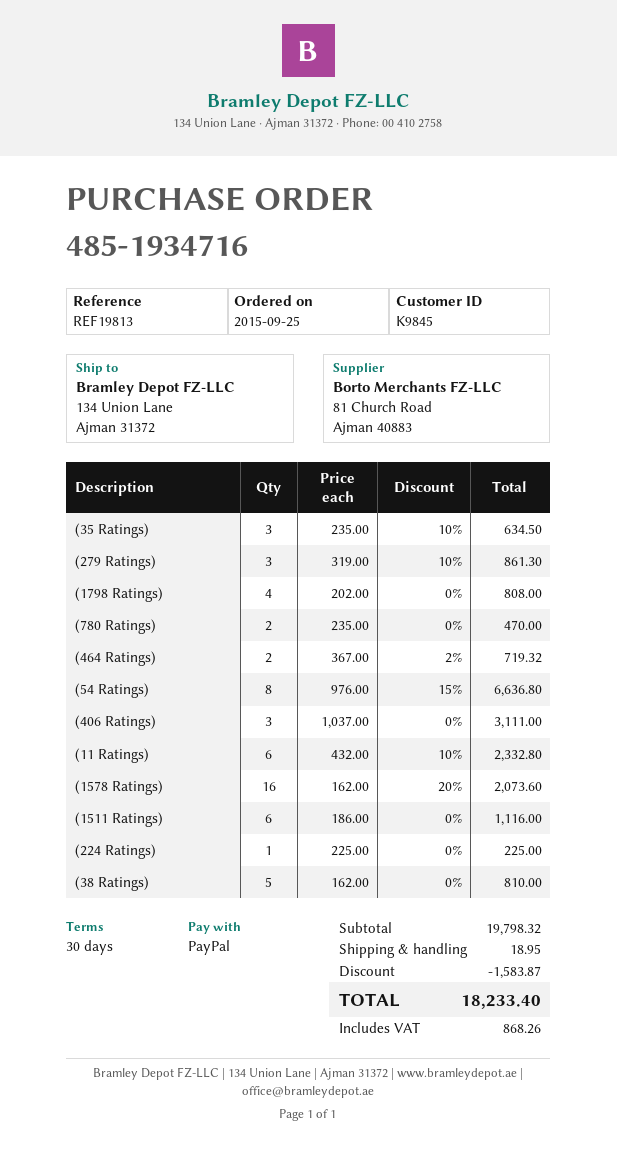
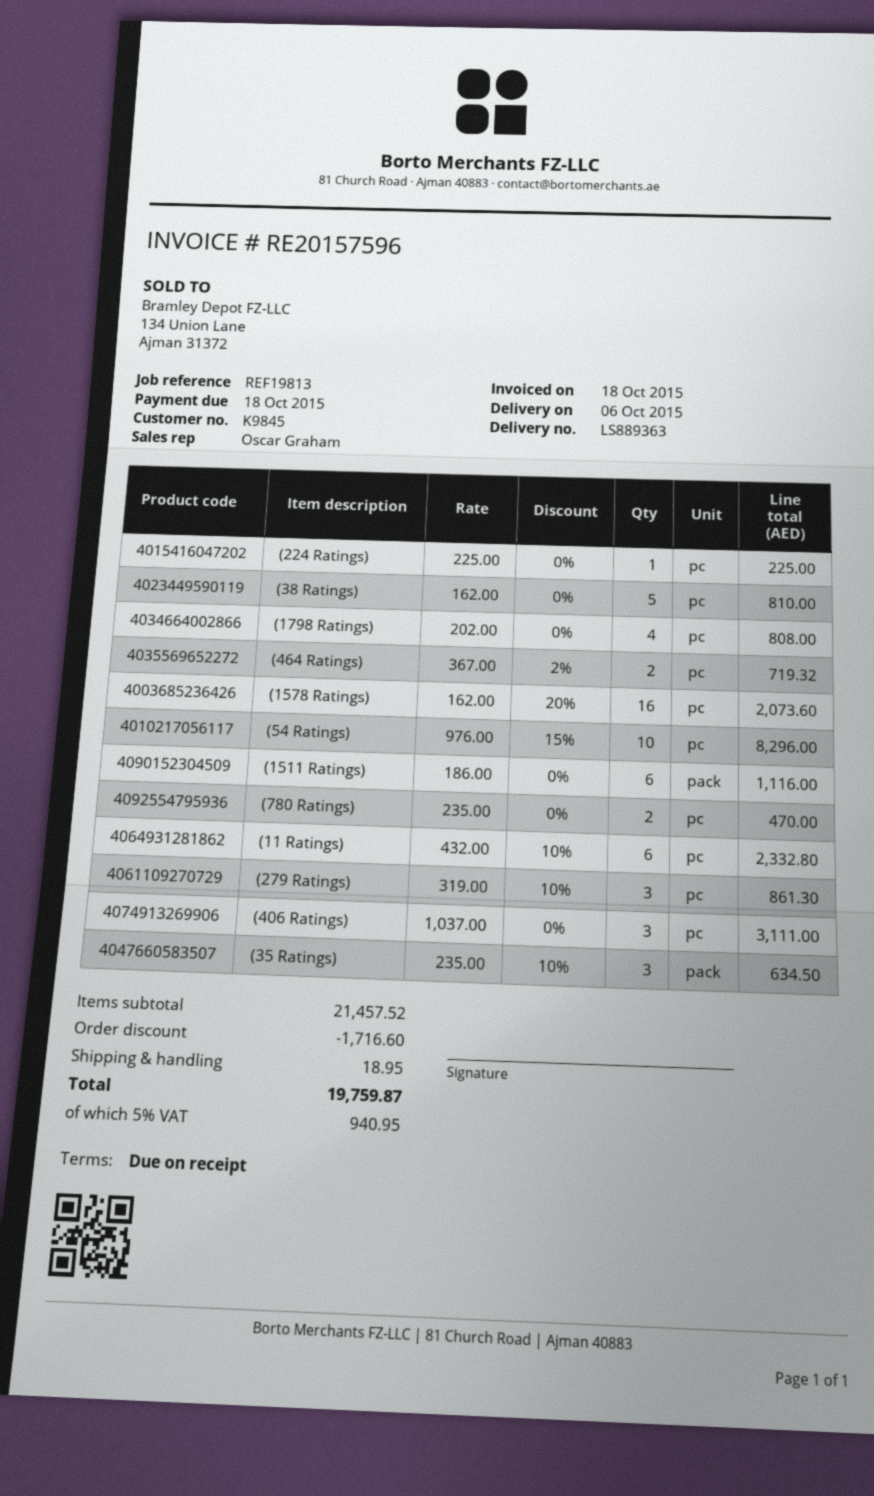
payment terms: 30 days -> on receipt
(54 Ratings): 8 x 976.00 - 15% = 6636.80 -> 10 x 976.00 - 15% = 8296.00
subtotal: 19798.32 -> 21457.52
discount: 1583.87 -> 1716.60
tax: 868.26 -> 940.95
total: 18233.40 -> 19759.87

